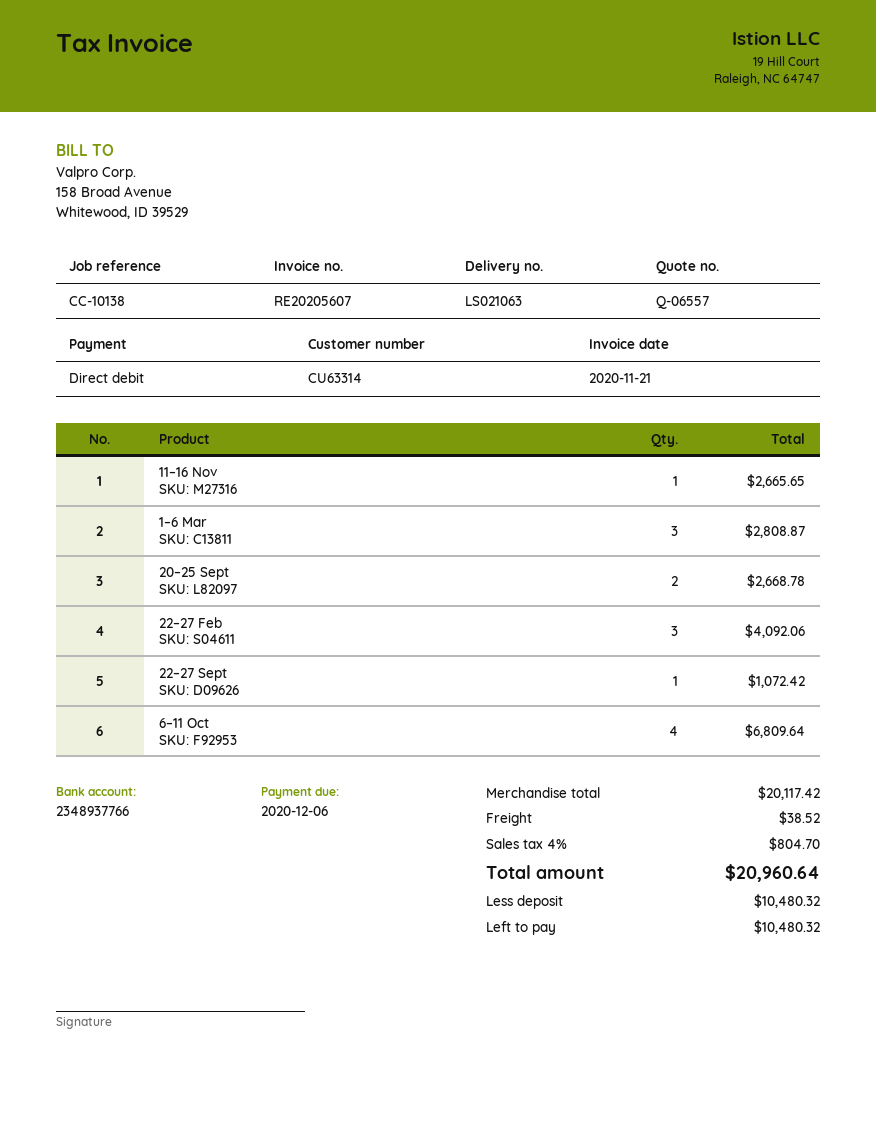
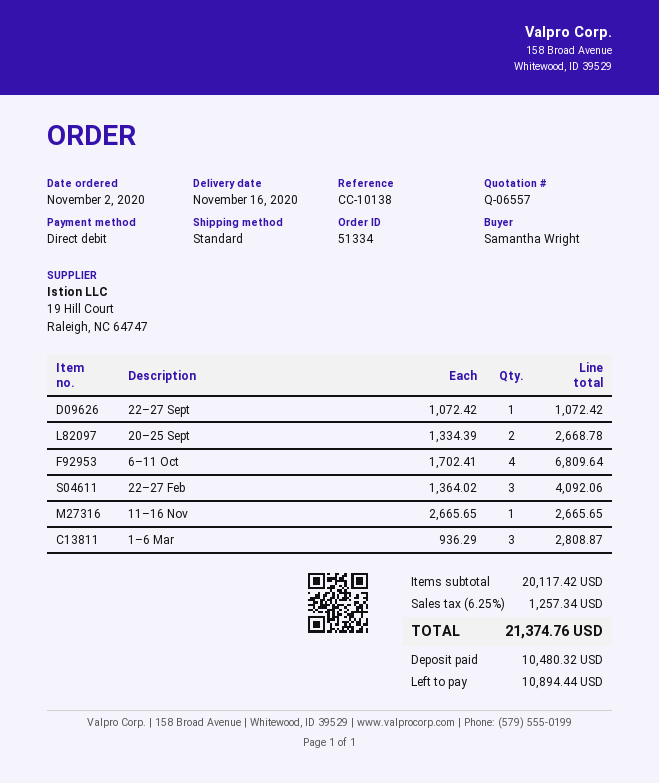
shipping: 38.52 -> none
tax: 4% = 804.70 -> 6.25% = 1257.34
total: 20960.64 -> 21374.76
balance: 10480.32 -> 10894.44

